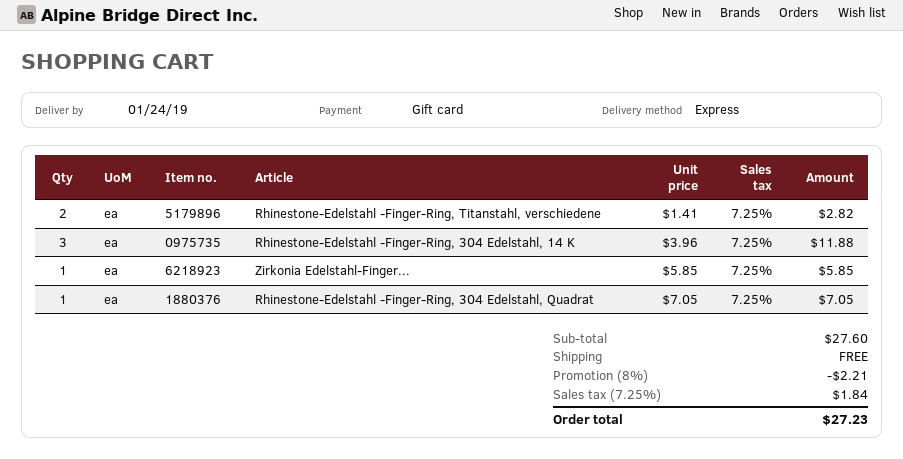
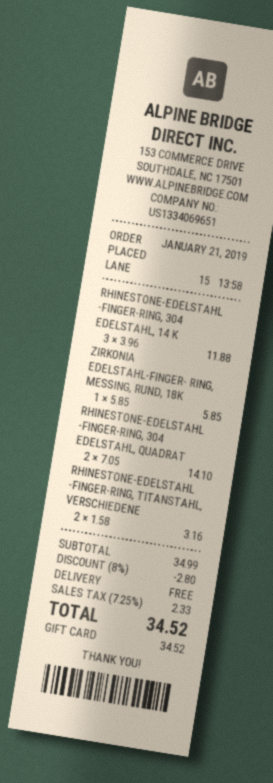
Rhinestone-Edelstahl -Finger-Ring, Titanstahl, verschiedene: 2 x 1.41 = 2.82 -> 2 x 1.58 = 3.16
Rhinestone-Edelstahl -Finger-Ring, 304 Edelstahl, Quadrat: 1 x 7.05 = 7.05 -> 2 x 7.05 = 14.10
subtotal: 27.60 -> 34.99
discount: 8% = 2.21 -> 8% = 2.80
tax: 7.25% = 1.84 -> 7.25% = 2.33
total: 27.23 -> 34.52

